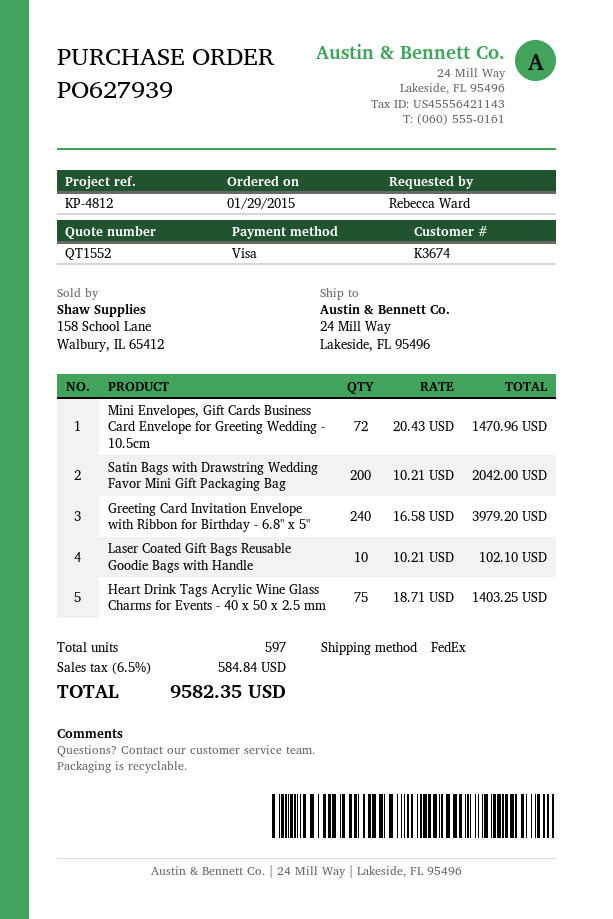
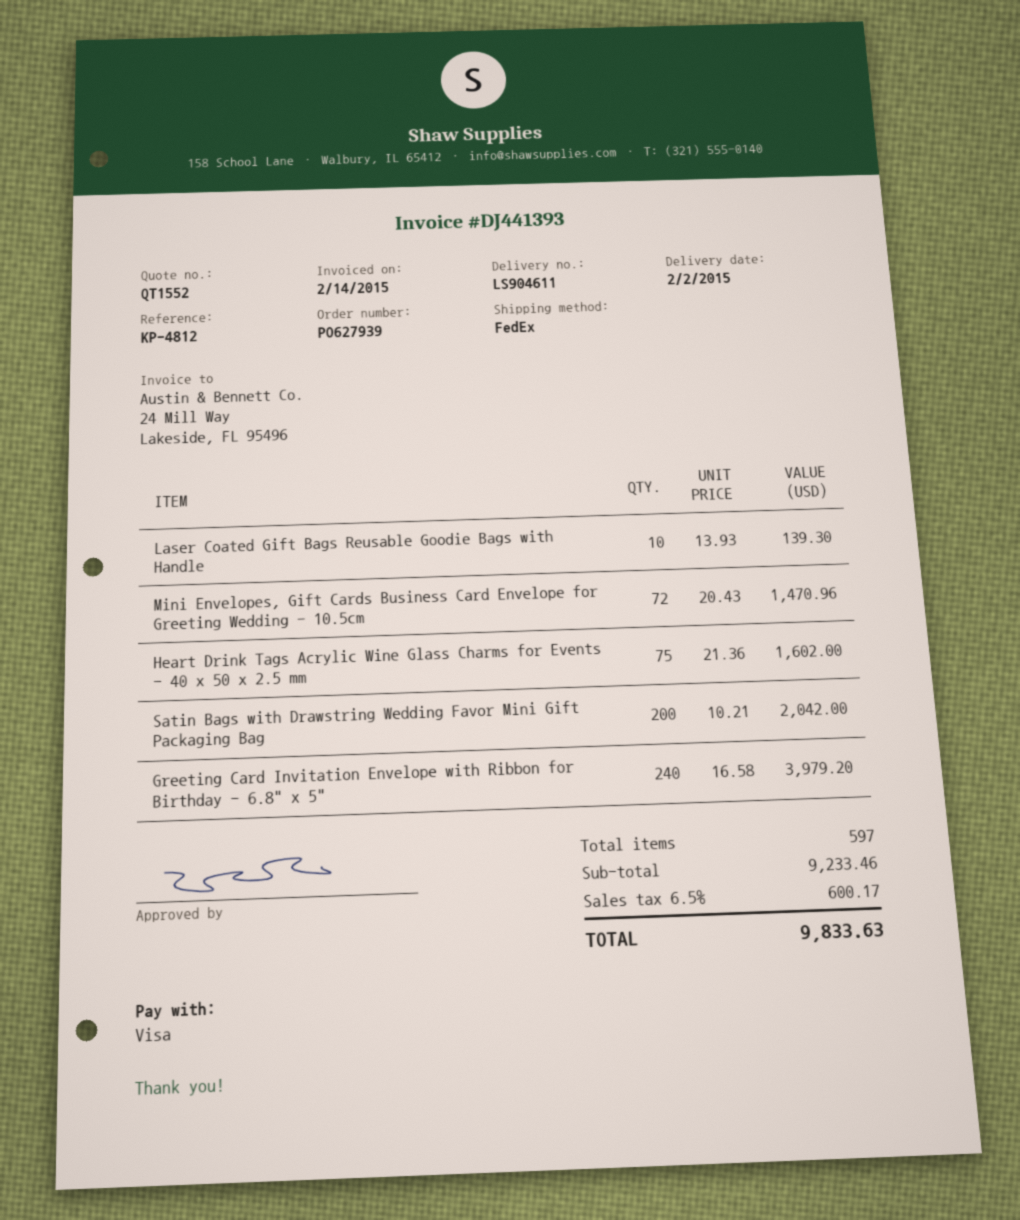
Laser Coated Gift Bags Reusable Goodie Bags with Handle: 10 x 10.21 = 102.10 -> 10 x 13.93 = 139.30
Heart Drink Tags Acrylic Wine Glass Charms for Events - 40 x 50 x 2.5 mm: 75 x 18.71 = 1403.25 -> 75 x 21.36 = 1602.00
tax: 6.5% = 584.84 -> 6.5% = 600.17
total: 9582.35 -> 9833.63

